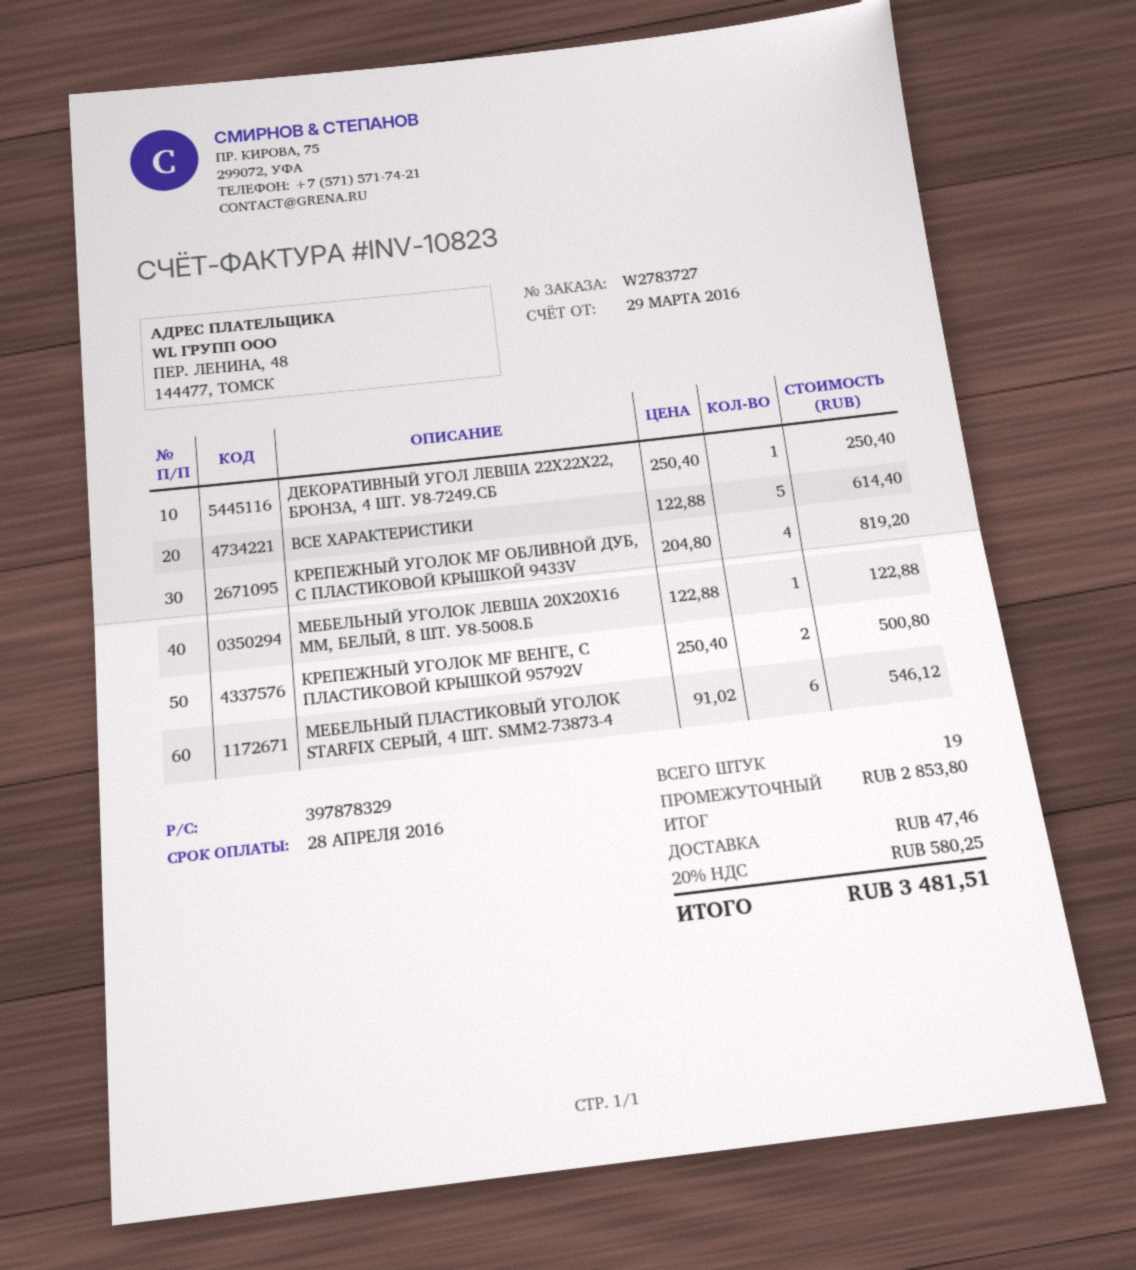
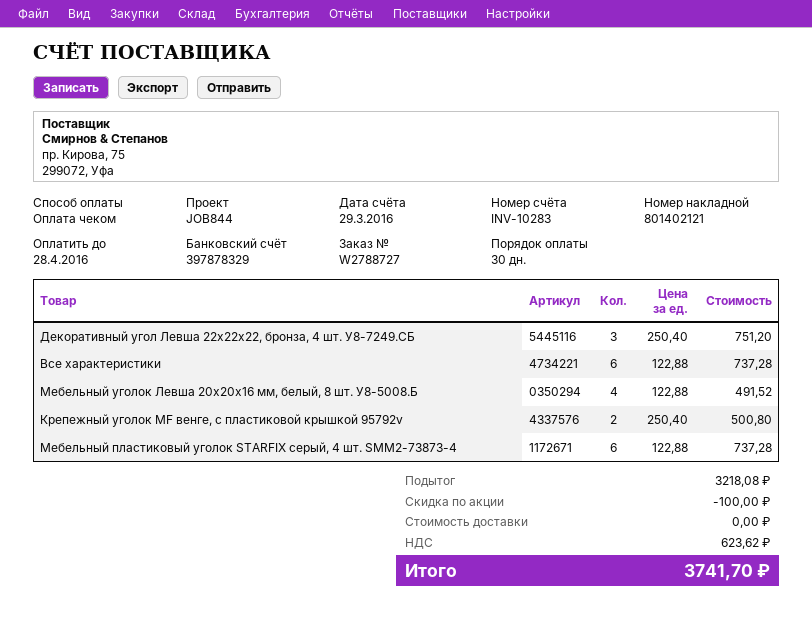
order number: W2783727 -> W2788727
invoice number: INV-10823 -> INV-10283
ДЕКОРАТИВНЫЙ УГОЛ ЛЕВША 22X22X22, БРОНЗА, 4 ШТ. У8-7249.СБ: 1 x 250.40 = 250.40 -> 3 x 250.40 = 751.20
ВСЕ ХАРАКТЕРИСТИКИ: 5 x 122.88 = 614.40 -> 6 x 122.88 = 737.28
КРЕПЕЖНЫЙ УГОЛОК MF ОБЛИВНОЙ ДУБ, С ПЛАСТИКОВОЙ КРЫШКОЙ 9433V: 4 x 204.80 = 819.20 -> none
МЕБЕЛЬНЫЙ УГОЛОК ЛЕВША 20Х20Х16 ММ, БЕЛЫЙ, 8 ШТ. У8-5008.Б: 1 x 122.88 = 122.88 -> 4 x 122.88 = 491.52
МЕБЕЛЬНЫЙ ПЛАСТИКОВЫЙ УГОЛОК STARFIX СЕРЫЙ, 4 ШТ. SMM2-73873-4: 6 x 91.02 = 546.12 -> 6 x 122.88 = 737.28
subtotal: 2853.80 -> 3218.08
discount: none -> 100.00
shipping: 47.46 -> 0.00
tax: 580.25 -> 623.62
total: 3481.51 -> 3741.70

